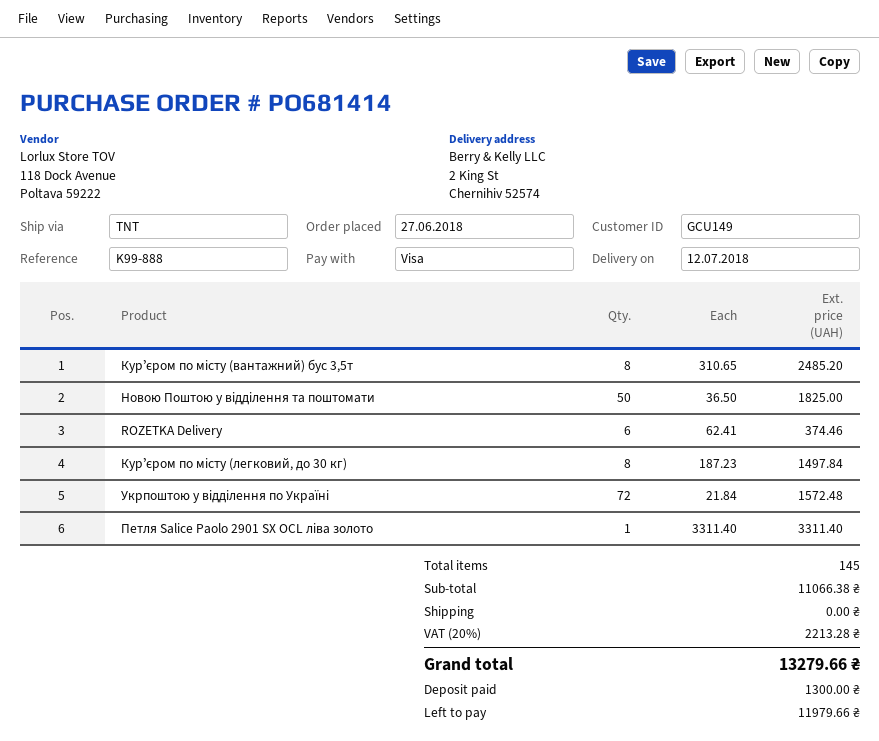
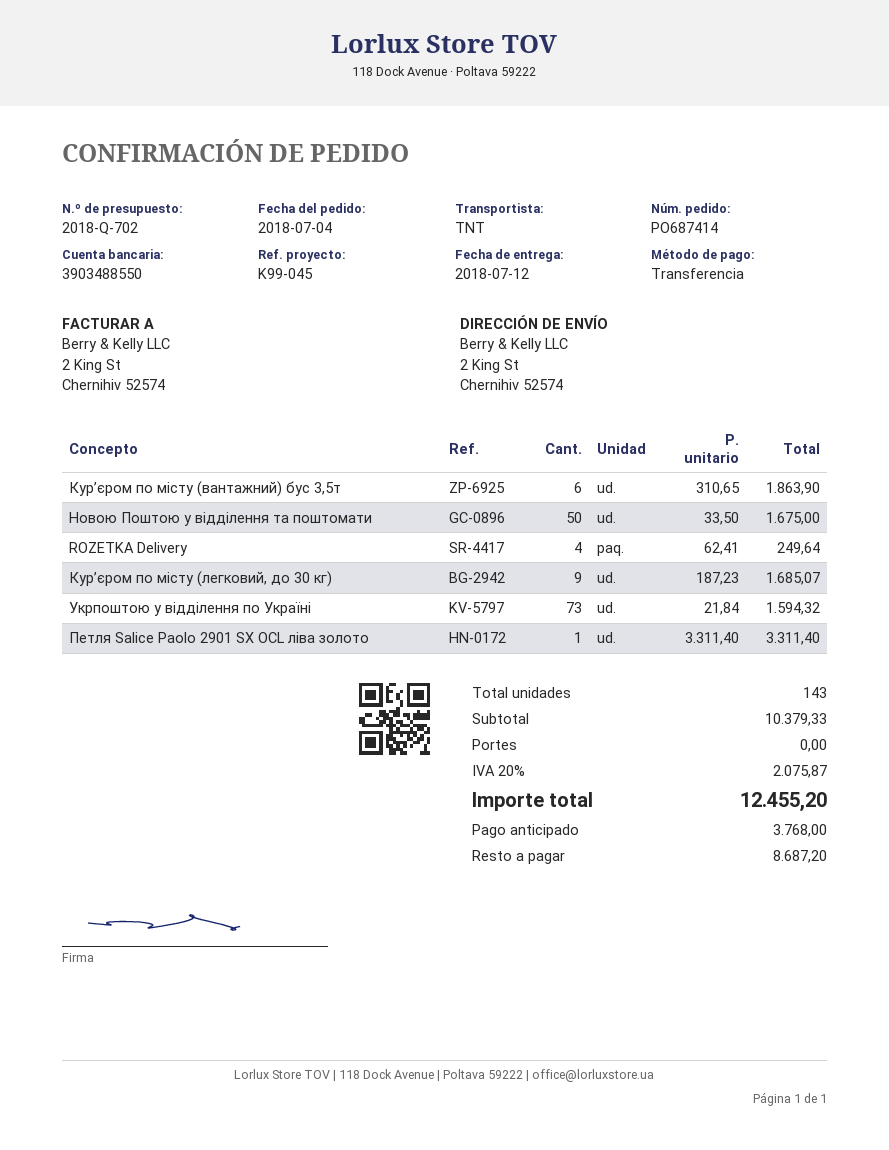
order number: PO681414 -> PO687414
order date: 2018-06-27 -> 2018-07-04
reference: K99-888 -> K99-045
payment method: Visa -> bank transfer
Курʼєром по місту (вантажний) бус 3,5т: 8 x 310.65 = 2485.20 -> 6 x 310.65 = 1863.90
Новою Поштою у відділення та поштомати: 50 x 36.50 = 1825.00 -> 50 x 33.50 = 1675.00
ROZETKA Delivery: 6 x 62.41 = 374.46 -> 4 x 62.41 = 249.64
Курʼєром по місту (легковий, до 30 кг): 8 x 187.23 = 1497.84 -> 9 x 187.23 = 1685.07
Укрпоштою у відділення по Україні: 72 x 21.84 = 1572.48 -> 73 x 21.84 = 1594.32
total quantity: 145 -> 143
subtotal: 11066.38 -> 10379.33
tax: 20% = 2213.28 -> 20% = 2075.87
total: 13279.66 -> 12455.20
deposit: 1300.00 -> 3768.00
balance: 11979.66 -> 8687.20

